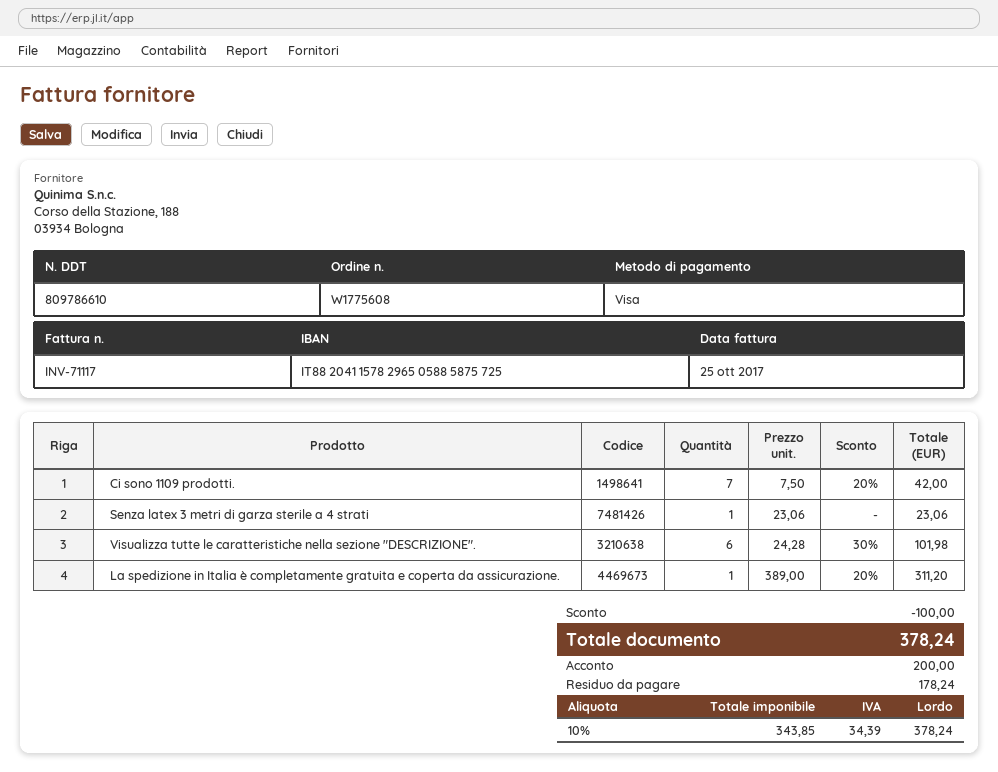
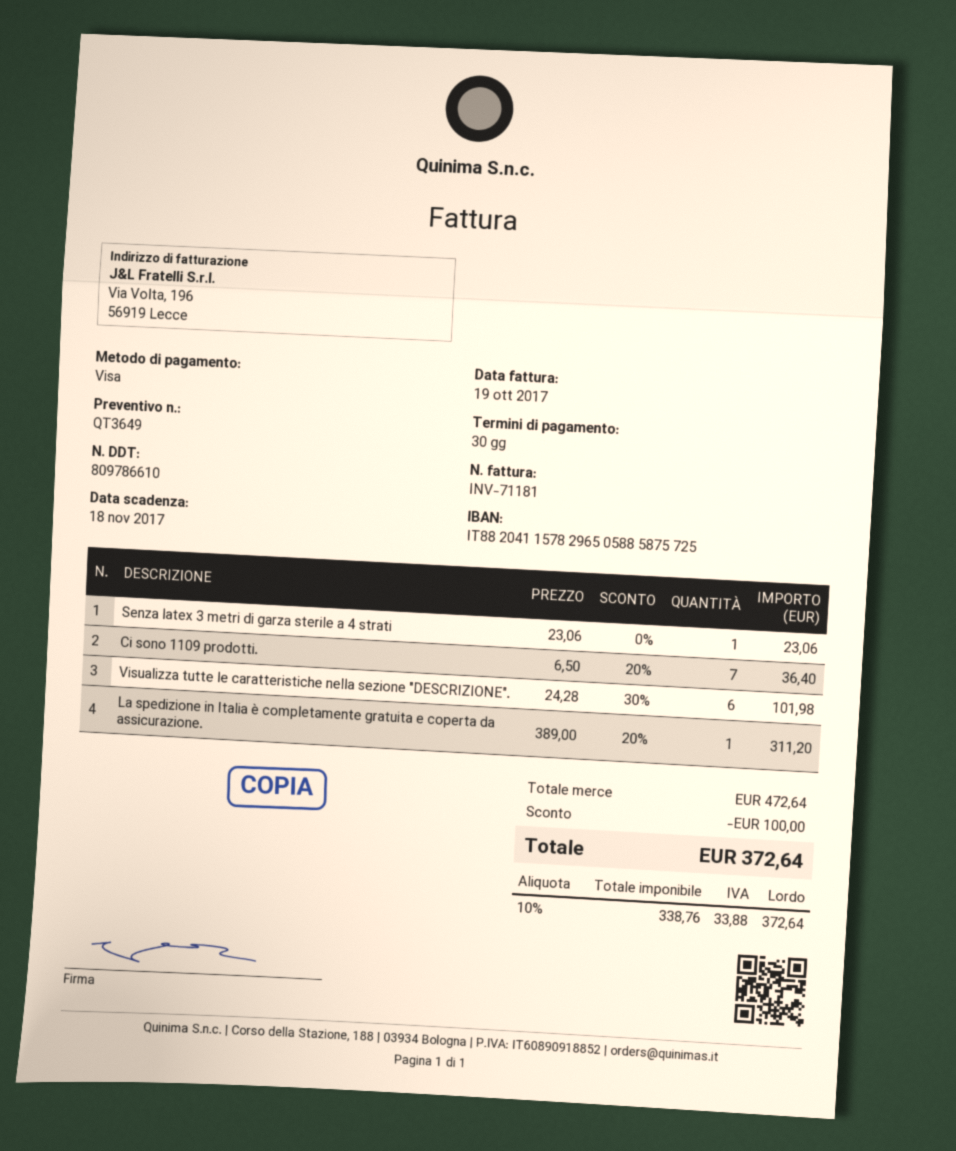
invoice number: INV-71117 -> INV-71181
invoice date: 2017-10-25 -> 2017-10-19
Ci sono 1109 prodotti.: 7 x 7.50 - 20% = 42.00 -> 7 x 6.50 - 20% = 36.40
net: 343.85 -> 338.76
tax: 10% = 34.39 -> 10% = 33.88
total: 378.24 -> 372.64

